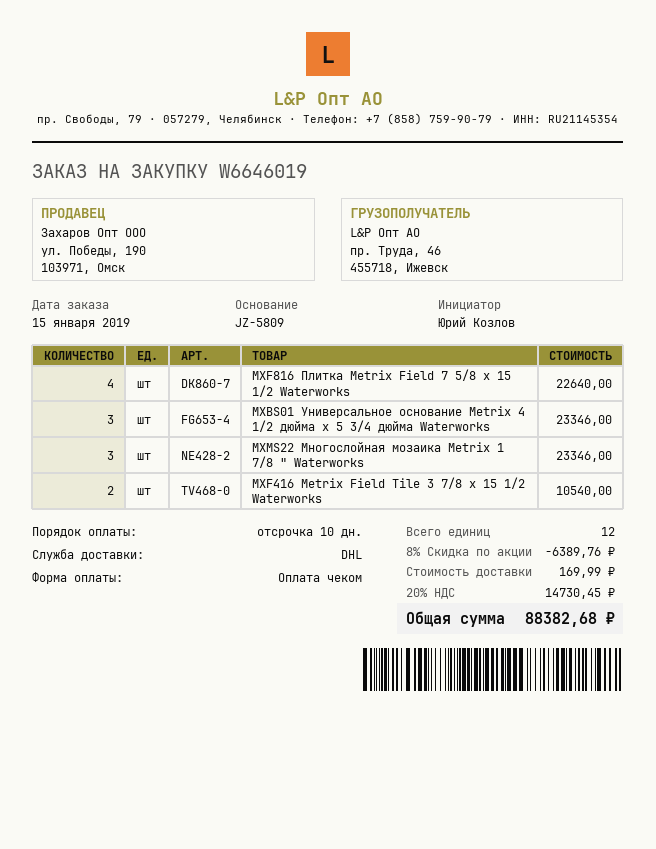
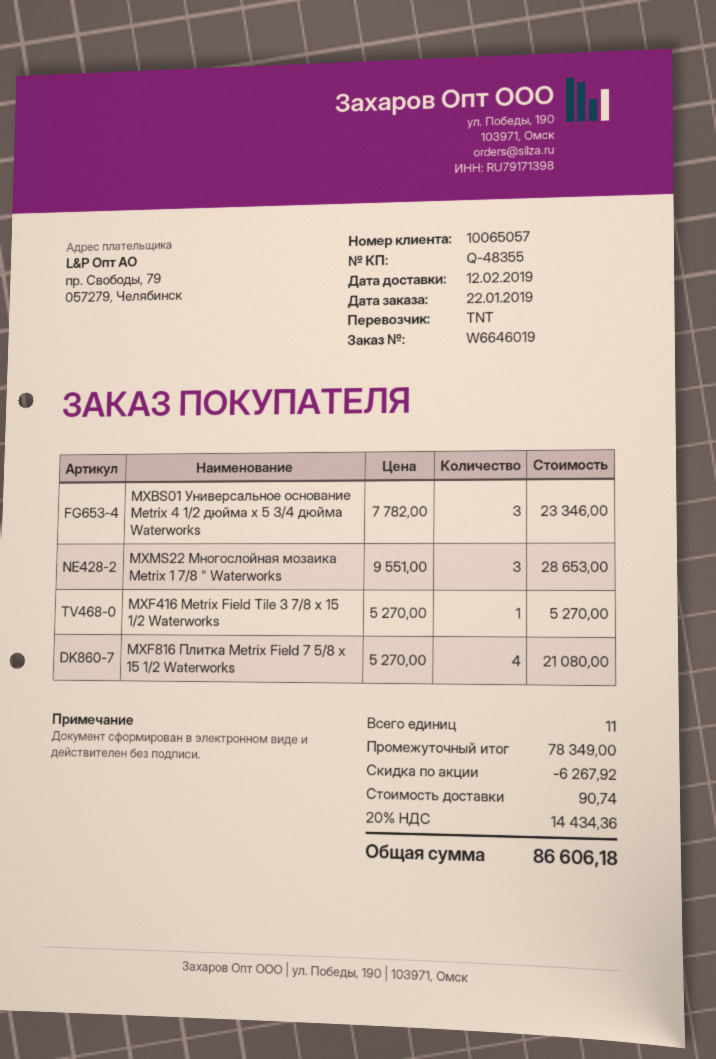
order date: 2019-01-15 -> 2019-01-22
shipping method: DHL -> TNT
MXF816 Плитка Metrix Field 7 5/8 x 15 1/2 Waterworks: 4 for 22640.00 -> 4 for 21080.00
MXMS22 Многослойная мозаика Metrix 1 7/8 " Waterworks: 3 for 23346.00 -> 3 for 28653.00
MXF416 Metrix Field Tile 3 7/8 x 15 1/2 Waterworks: 2 for 10540.00 -> 1 for 5270.00
total quantity: 12 -> 11
discount: 6389.76 -> 6267.92
shipping: 169.99 -> 90.74
tax: 20% = 14730.45 -> 20% = 14434.36
total: 88382.68 -> 86606.18

